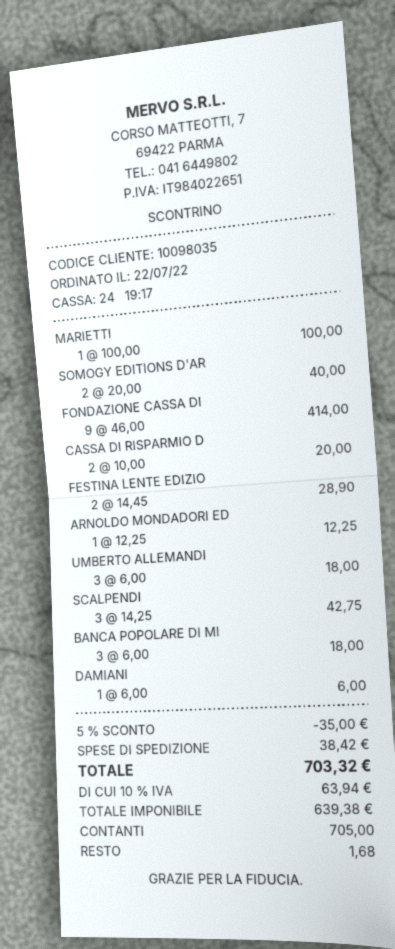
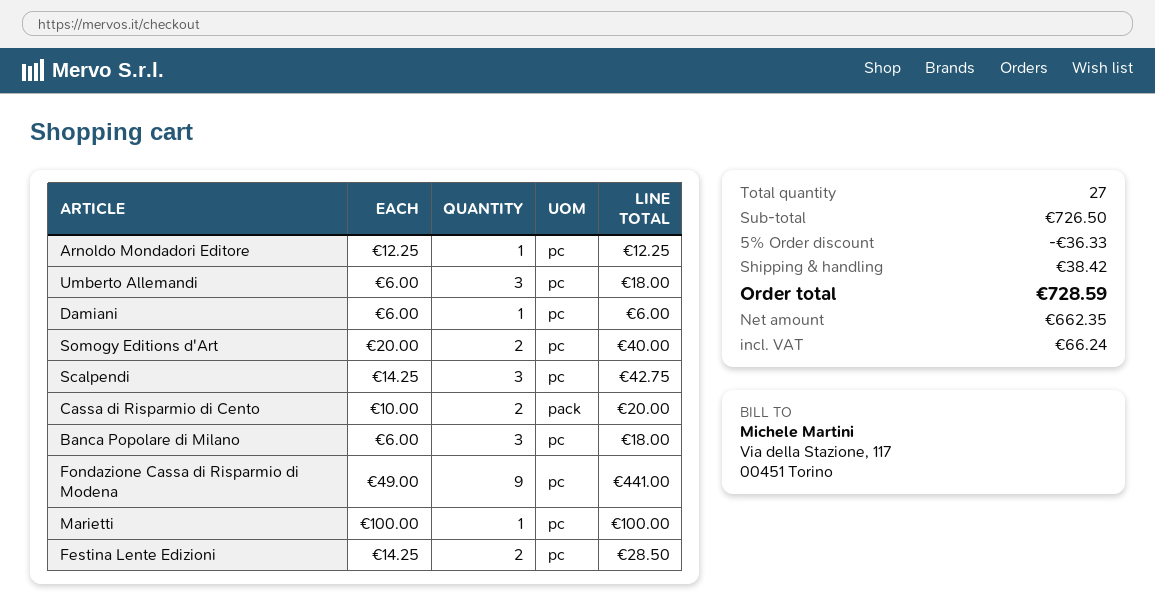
FONDAZIONE CASSA DI: 9 x 46.00 = 414.00 -> 9 x 49.00 = 441.00
FESTINA LENTE EDIZIO: 2 x 14.45 = 28.90 -> 2 x 14.25 = 28.50
discount: 5% = 35.00 -> 5% = 36.33
net: 639.38 -> 662.35
tax: 63.94 -> 66.24
total: 703.32 -> 728.59

